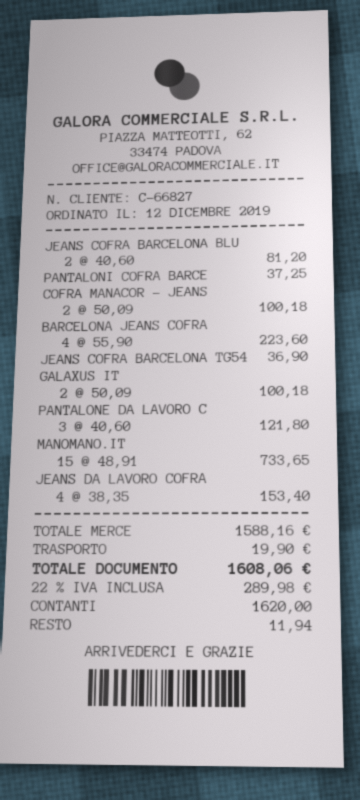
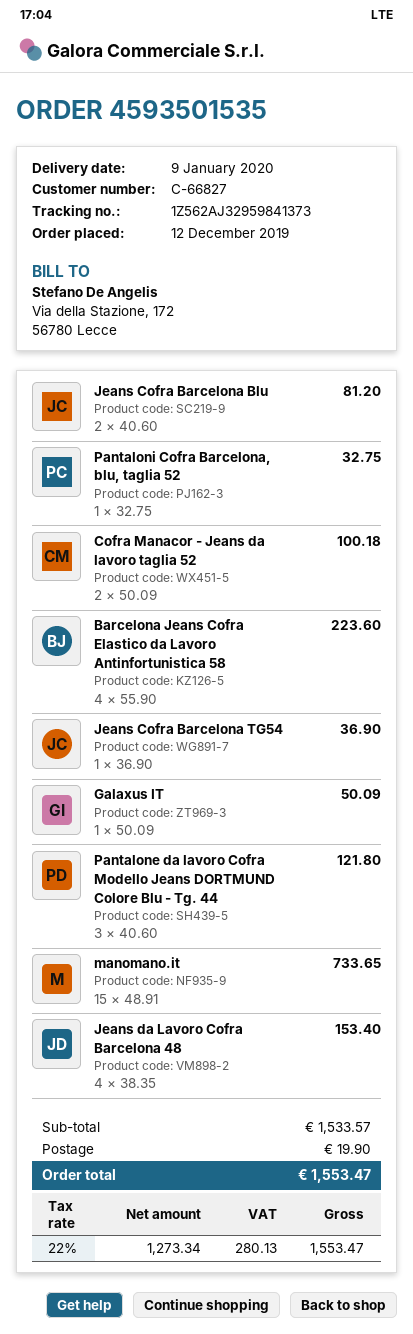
PANTALONI COFRA BARCE: 1 x 37.25 = 37.25 -> 1 x 32.75 = 32.75
GALAXUS IT: 2 x 50.09 = 100.18 -> 1 x 50.09 = 50.09
subtotal: 1588.16 -> 1533.57
tax: 22% = 289.98 -> 22% = 280.13
total: 1608.06 -> 1553.47

